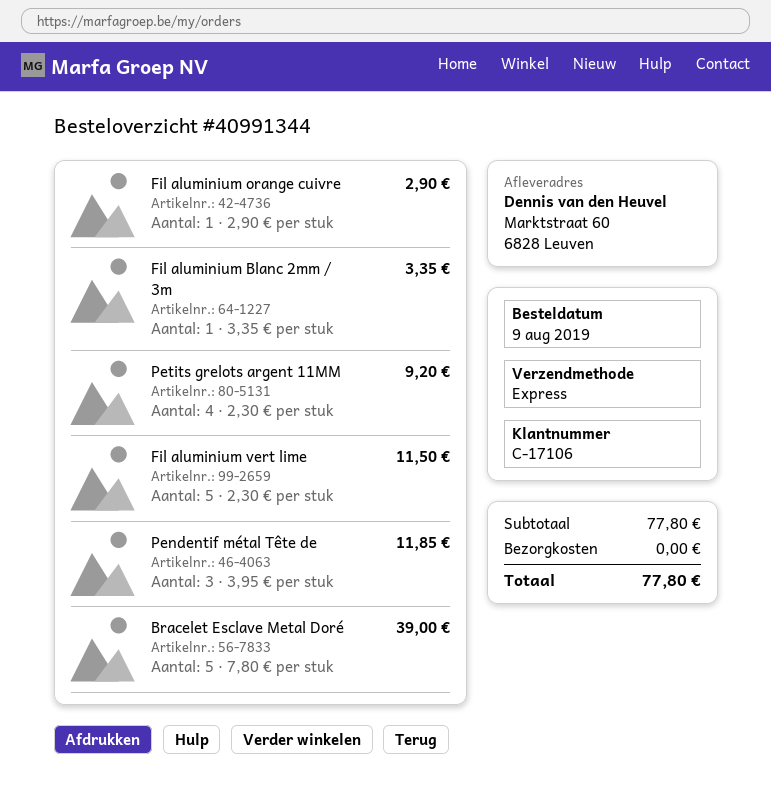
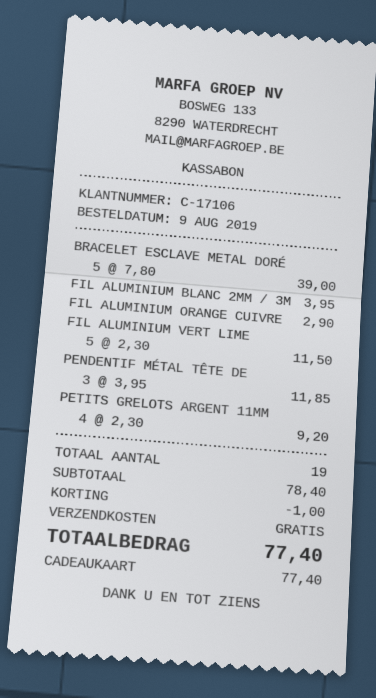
Fil aluminium Blanc 2mm / 3m: 1 x 3.35 = 3.35 -> 1 x 3.95 = 3.95
subtotal: 77.80 -> 78.40
discount: none -> 1.00
total: 77.80 -> 77.40

